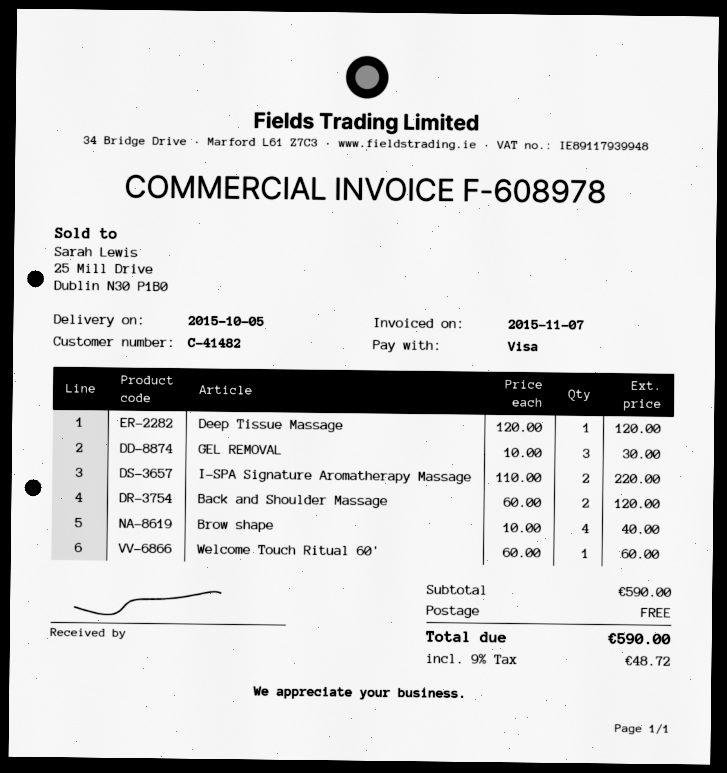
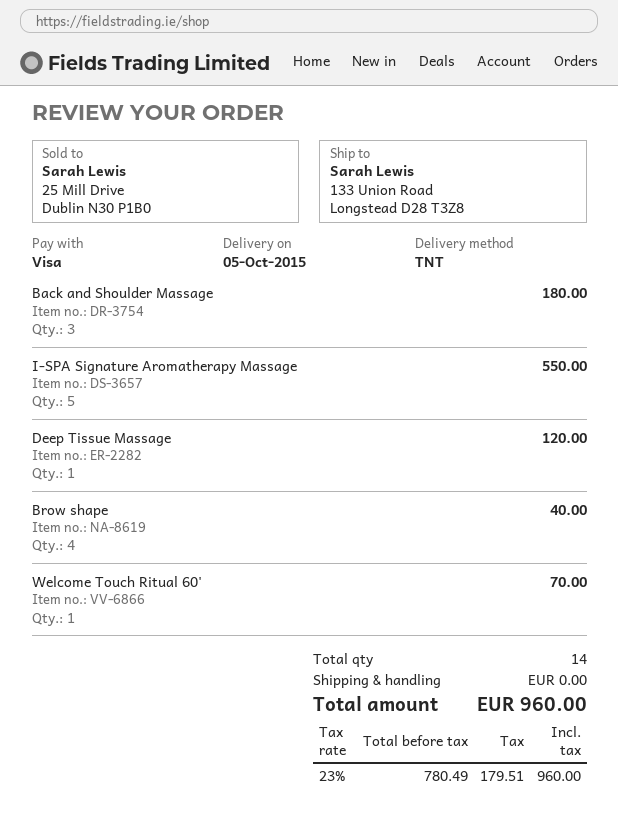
GΕL RΕΜOVΑL: 3 for 30.00 -> none
I-SPA Signature Aromatherapy Massage: 2 for 220.00 -> 5 for 550.00
Back and Shoulder Massage: 2 for 120.00 -> 3 for 180.00
Welcome Touch Ritual 60': 1 for 60.00 -> 1 for 70.00
tax: 9% = 48.72 -> 23% = 179.51
total: 590.00 -> 960.00

